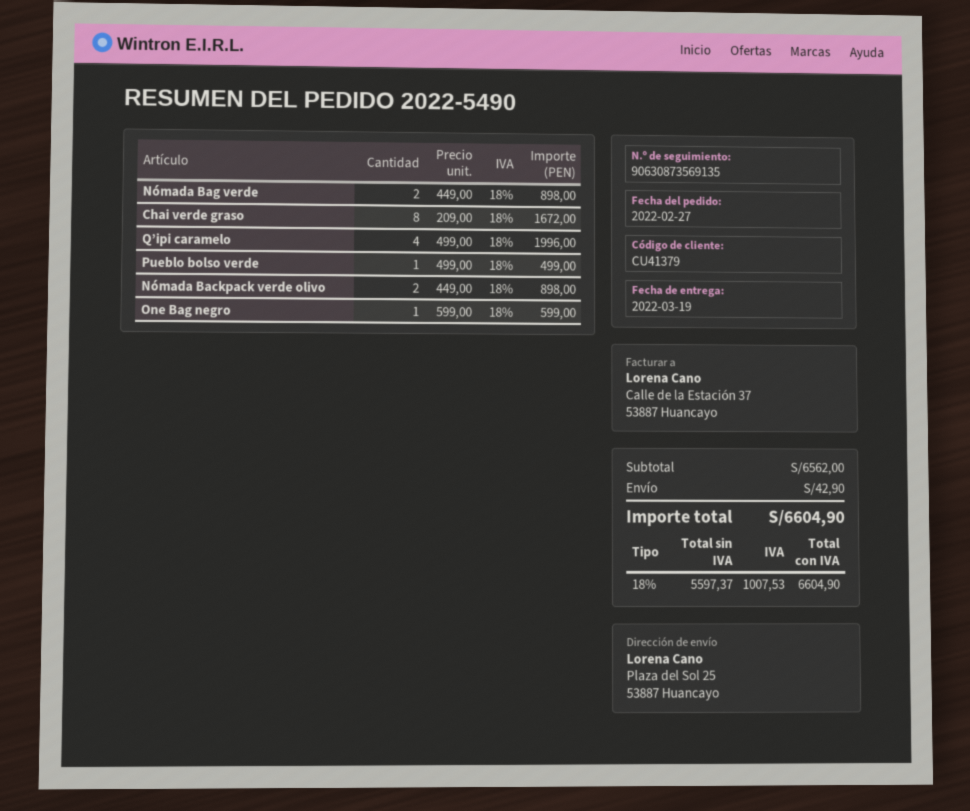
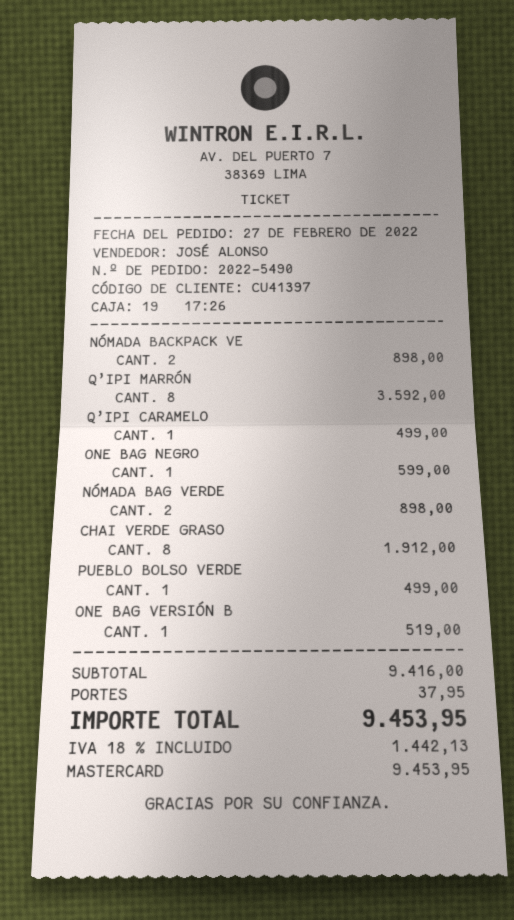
customer number: CU41379 -> CU41397
Chai verde graso: 8 for 1672.00 -> 8 for 1912.00
Q’ipi caramelo: 4 for 1996.00 -> 1 for 499.00
Q’IPI MARRÓN: none -> 8 for 3592.00
ONE BAG VERSIÓN B: none -> 1 for 519.00
subtotal: 6562.00 -> 9416.00
shipping: 42.90 -> 37.95
tax: 18% = 1007.53 -> 18% = 1442.13
total: 6604.90 -> 9453.95

